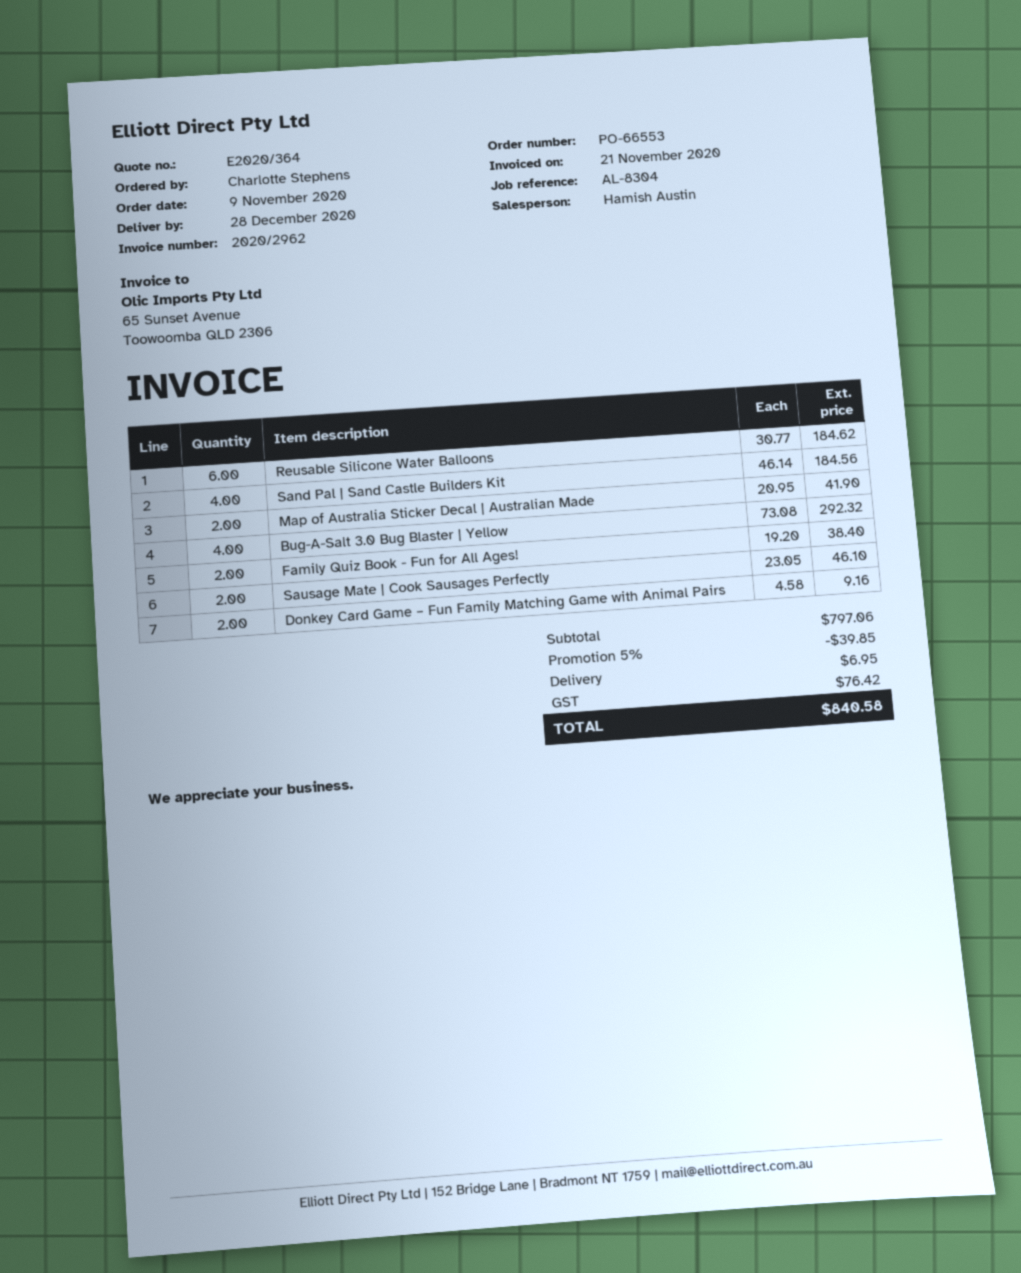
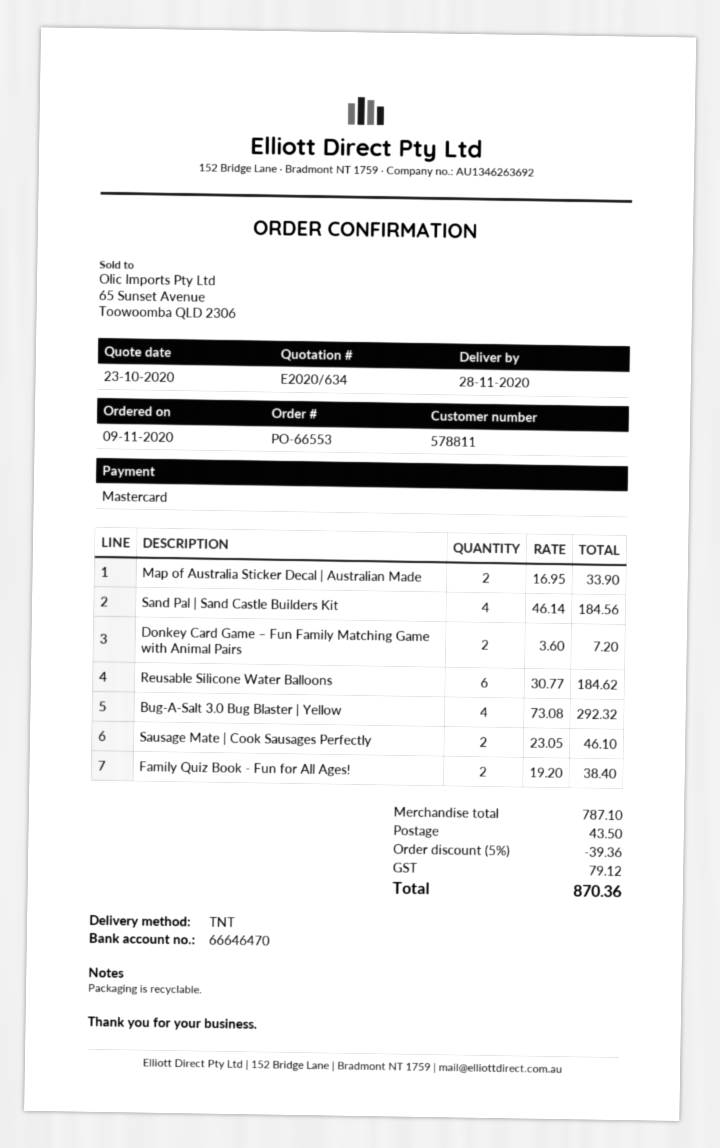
quote number: E2020/364 -> E2020/634
delivery date: 2020-12-28 -> 2020-11-28
Map of Australia Sticker Decal | Australian Made: 2 x 20.95 = 41.90 -> 2 x 16.95 = 33.90
Donkey Card Game – Fun Family Matching Game with Animal Pairs: 2 x 4.58 = 9.16 -> 2 x 3.60 = 7.20
subtotal: 797.06 -> 787.10
discount: 5% = 39.85 -> 5% = 39.36
shipping: 6.95 -> 43.50
tax: 76.42 -> 79.12
total: 840.58 -> 870.36

